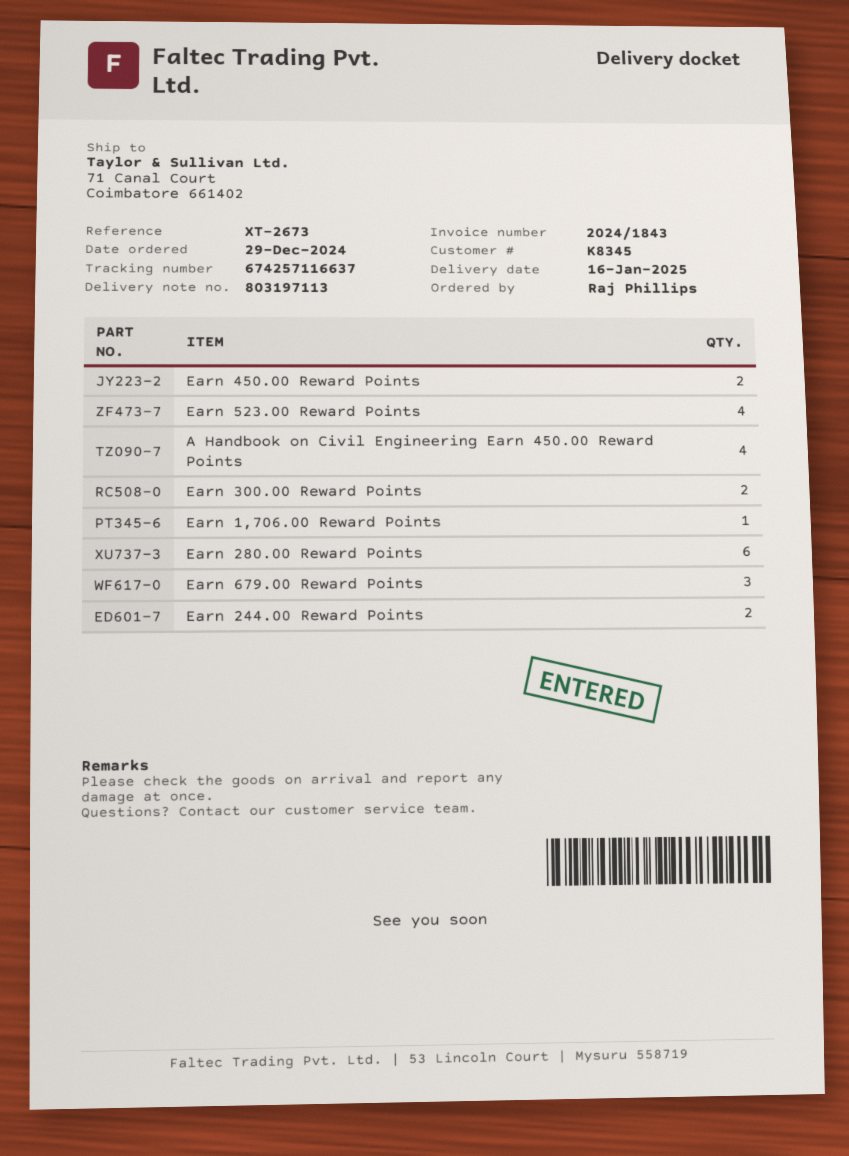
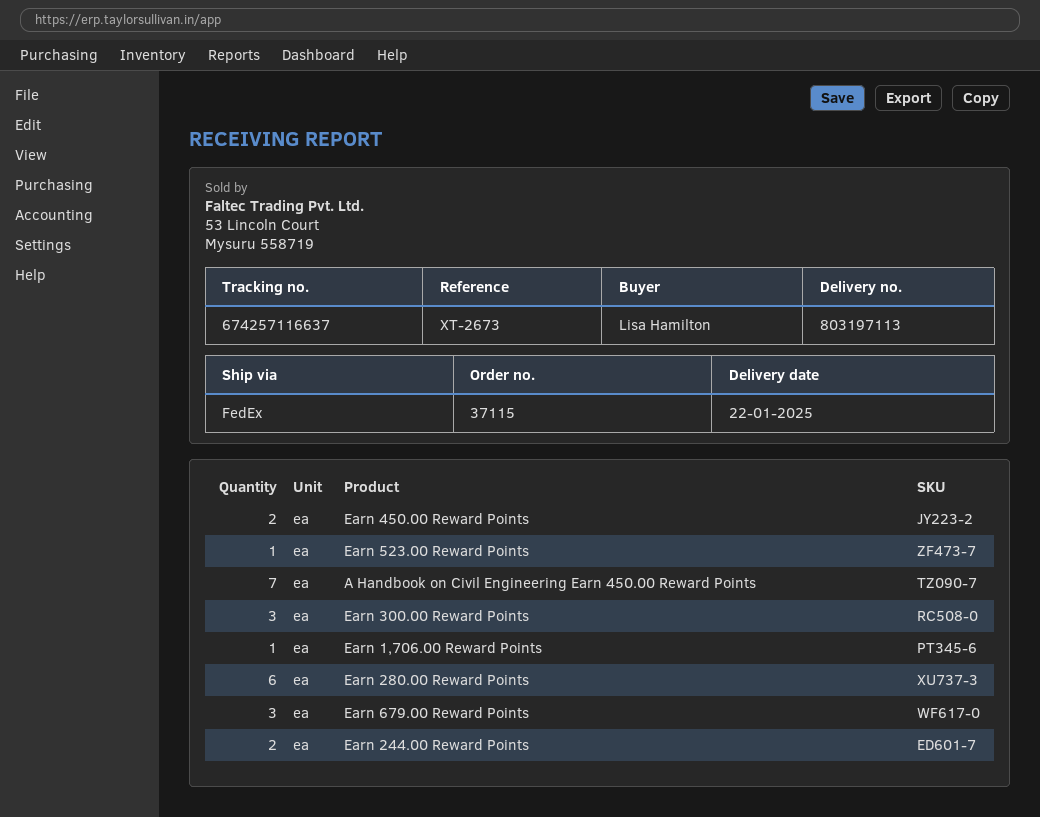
delivery date: 2025-01-16 -> 2025-01-22
ordered by: Raj Phillips -> Lisa Hamilton
Earn 523.00 Reward Points: 4 -> 1
A Handbook on Civil Engineering Earn 450.00 Reward Points: 4 -> 7
Earn 300.00 Reward Points: 2 -> 3

